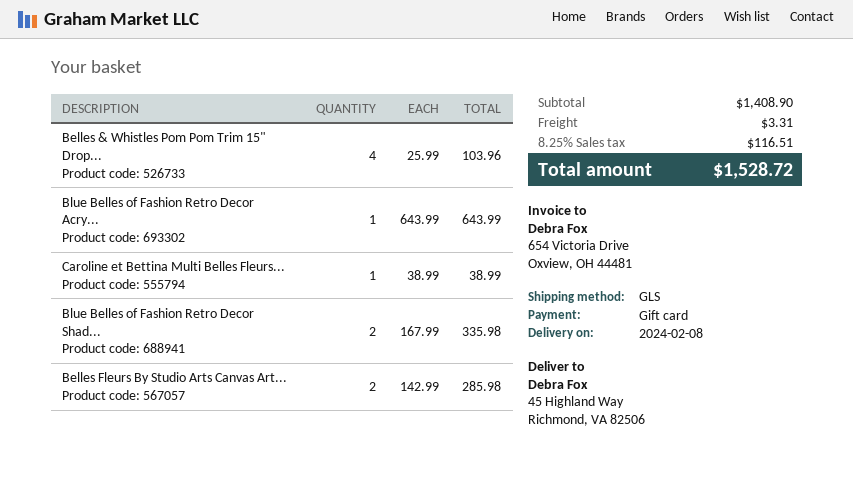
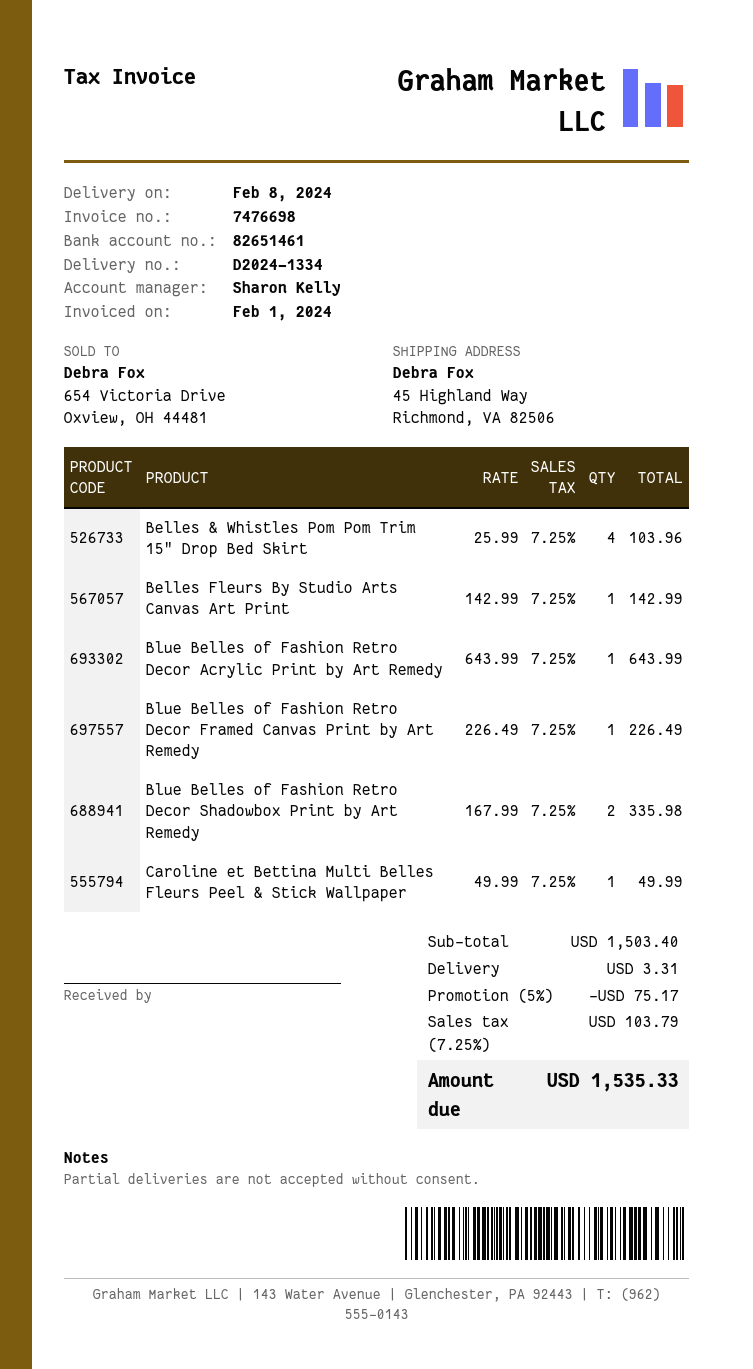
Caroline et Bettina Multi Belles Fleurs...: 1 x 38.99 = 38.99 -> 1 x 49.99 = 49.99
Belles Fleurs By Studio Arts Canvas Art...: 2 x 142.99 = 285.98 -> 1 x 142.99 = 142.99
Blue Belles of Fashion Retro Decor Framed Canvas Print by Art Remedy: none -> 1 x 226.49 = 226.49
subtotal: 1408.90 -> 1503.40
discount: none -> 5% = 75.17
tax: 8.25% = 116.51 -> 7.25% = 103.79
total: 1528.72 -> 1535.33

